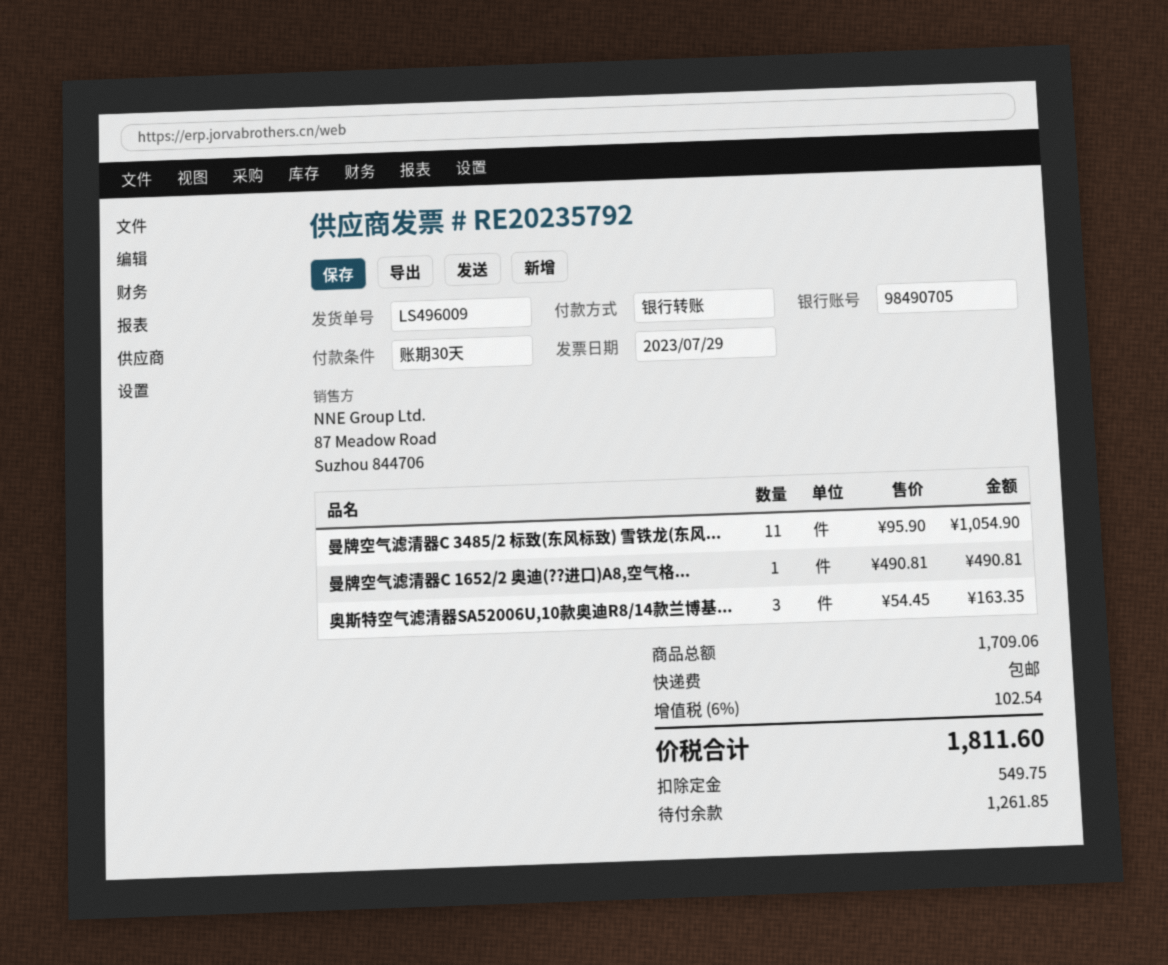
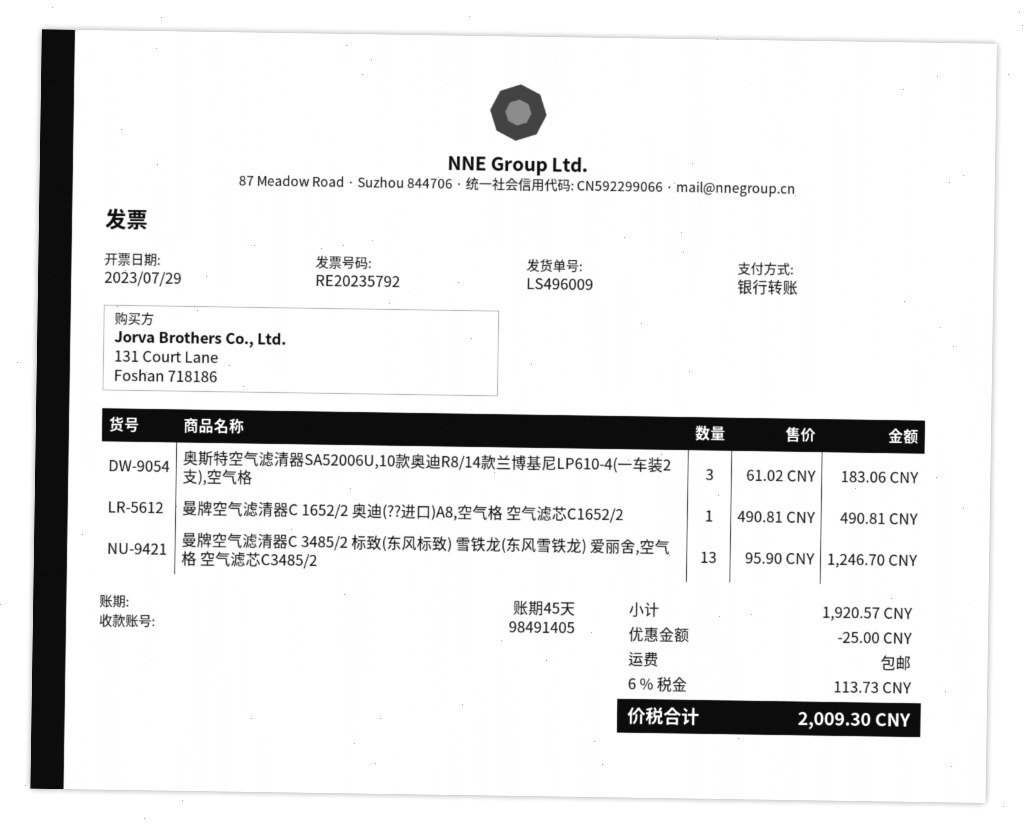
payment terms: 30 days -> 45 days
bank account: 98490705 -> 98491405
曼牌空气滤清器C 3485/2 标致(东风标致) 雪铁龙(东风...: 11 x 95.90 = 1054.90 -> 13 x 95.90 = 1246.70
奥斯特空气滤清器SA52006U,10款奥迪R8/14款兰博基...: 3 x 54.45 = 163.35 -> 3 x 61.02 = 183.06
subtotal: 1709.06 -> 1920.57
discount: none -> 25.00
tax: 6% = 102.54 -> 6% = 113.73
total: 1811.60 -> 2009.30

